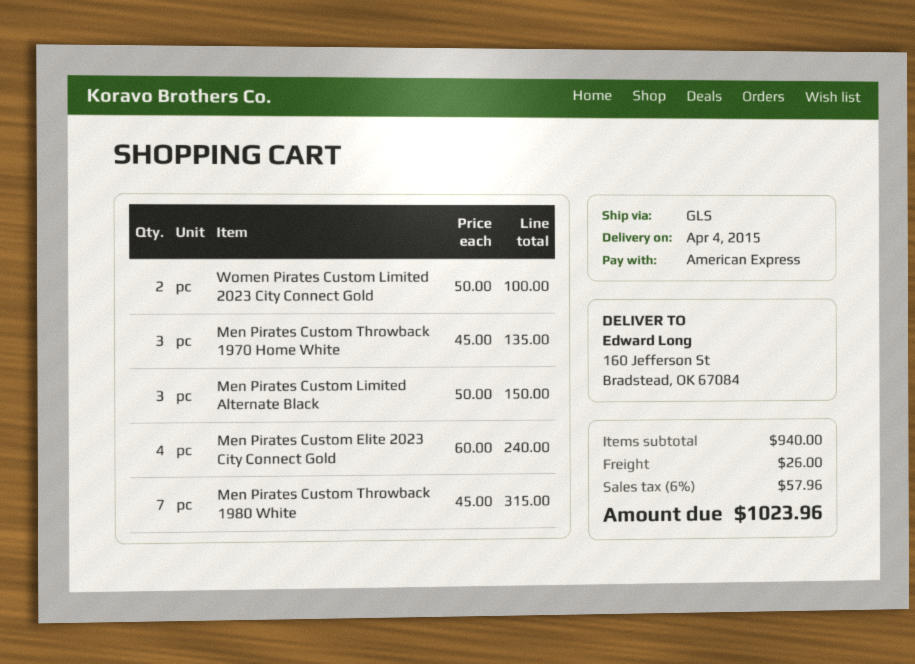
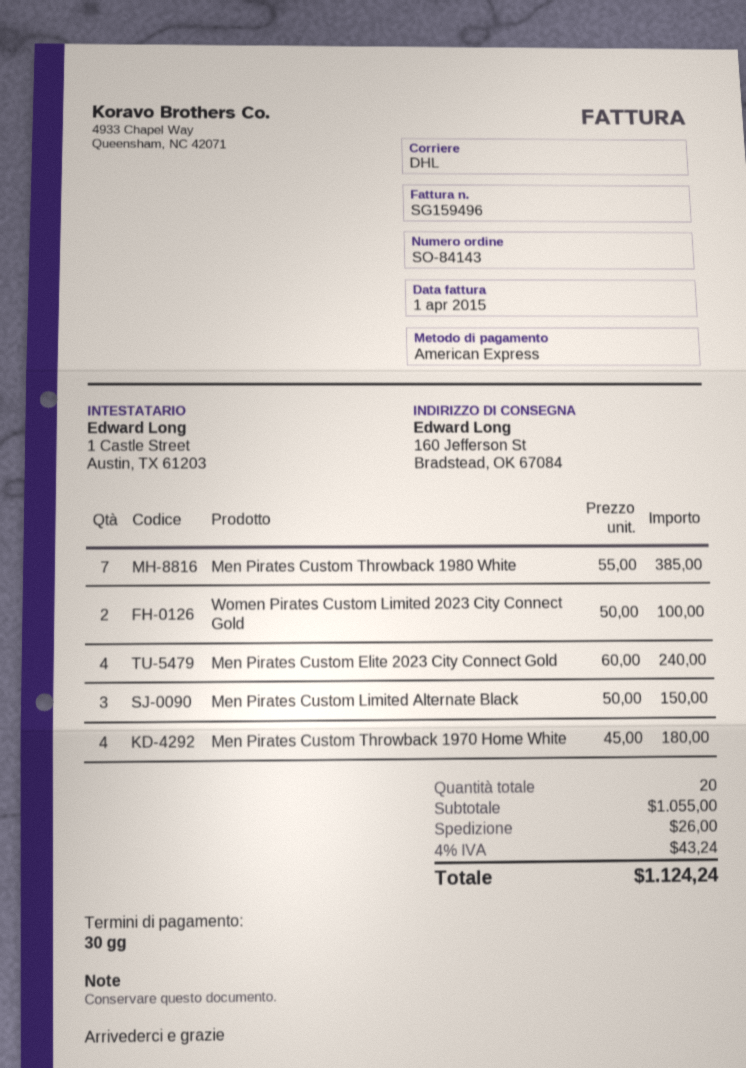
shipping method: GLS -> DHL
Men Pirates Custom Throwback 1970 Home White: 3 x 45.00 = 135.00 -> 4 x 45.00 = 180.00
Men Pirates Custom Throwback 1980 White: 7 x 45.00 = 315.00 -> 7 x 55.00 = 385.00
subtotal: 940.00 -> 1055.00
tax: 6% = 57.96 -> 4% = 43.24
total: 1023.96 -> 1124.24

